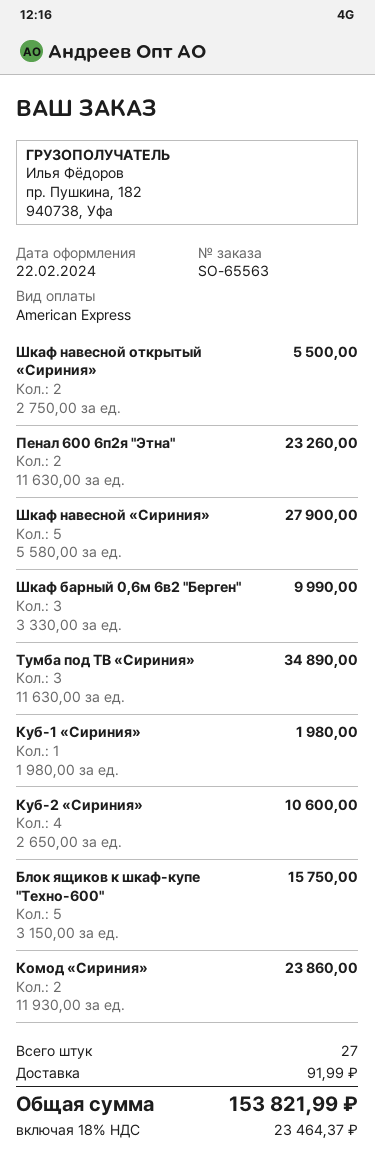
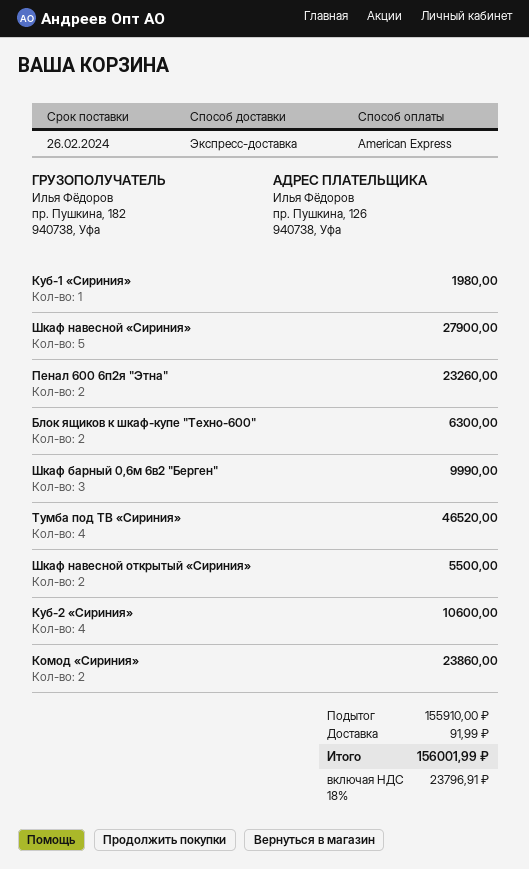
Тумба под ТВ «Сириния»: 3 for 34890.00 -> 4 for 46520.00
Блок ящиков к шкаф-купе "Техно-600": 5 for 15750.00 -> 2 for 6300.00
tax: 18% = 23464.37 -> 18% = 23796.91
total: 153821.99 -> 156001.99

